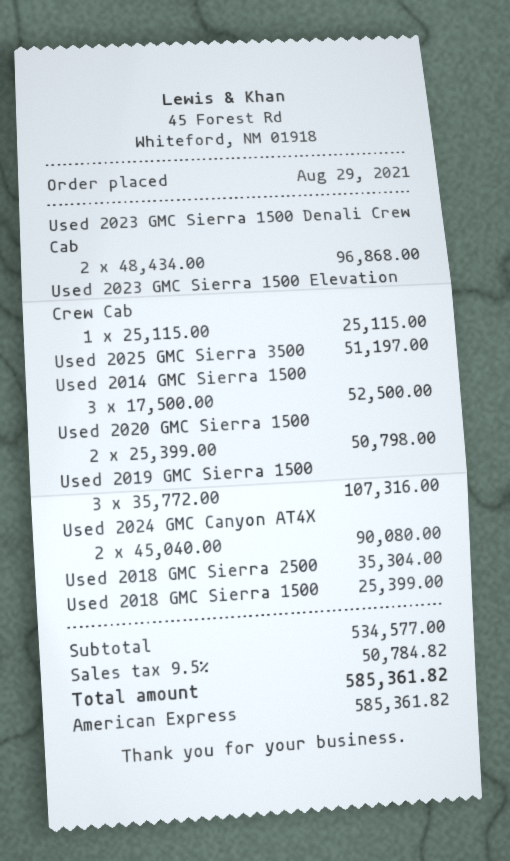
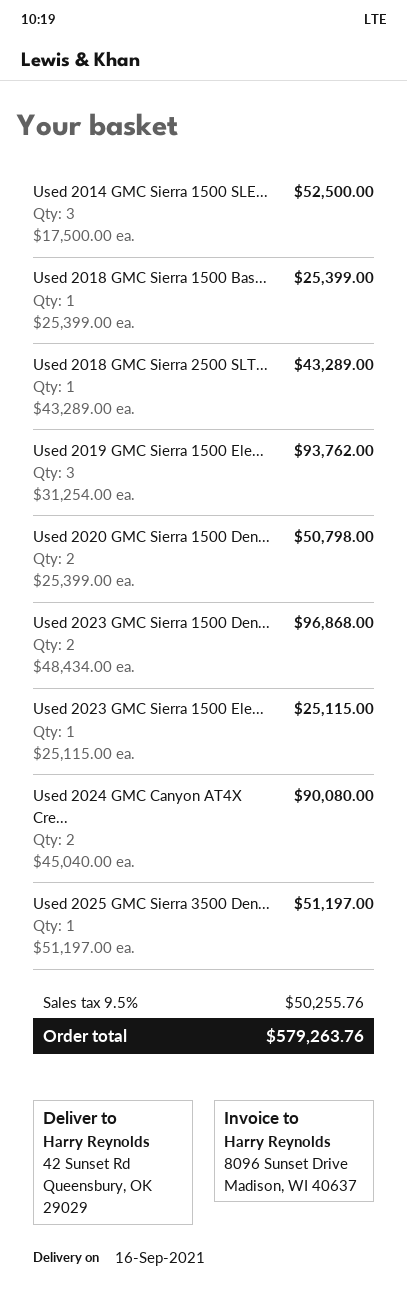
Used 2019 GMC Sierra 1500: 3 x 35772.00 = 107316.00 -> 3 x 31254.00 = 93762.00
Used 2018 GMC Sierra 2500: 1 x 35304.00 = 35304.00 -> 1 x 43289.00 = 43289.00
tax: 9.5% = 50784.82 -> 9.5% = 50255.76
total: 585361.82 -> 579263.76

